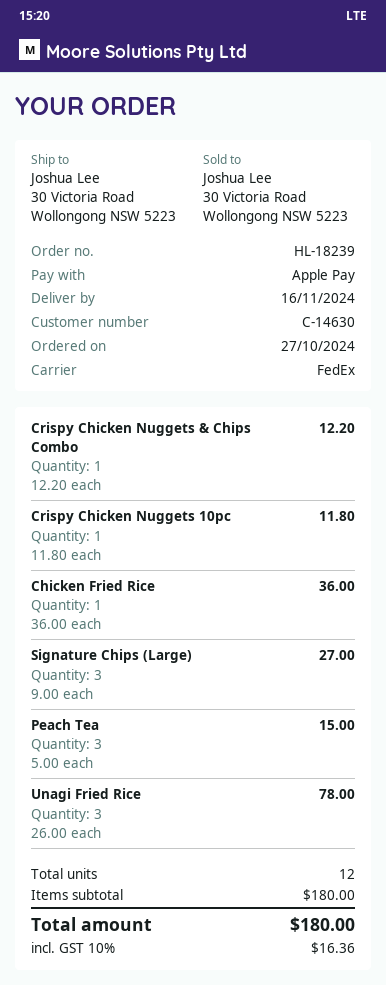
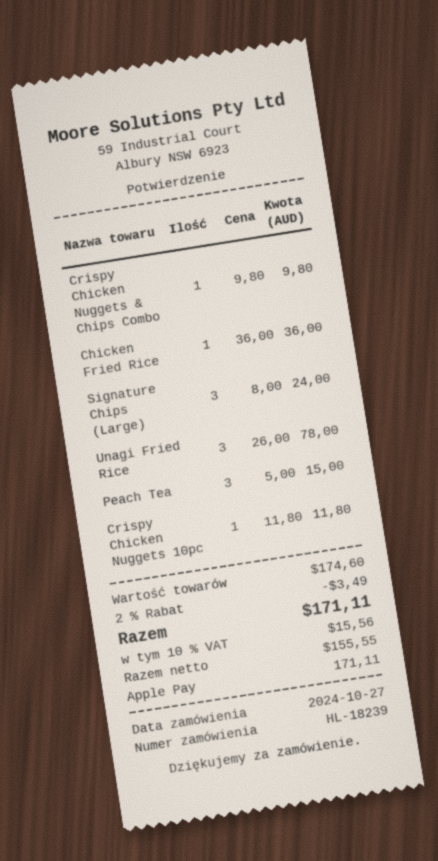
Crispy Chicken Nuggets & Chips Combo: 1 x 12.20 = 12.20 -> 1 x 9.80 = 9.80
Signature Chips (Large): 3 x 9.00 = 27.00 -> 3 x 8.00 = 24.00
subtotal: 180.00 -> 174.60
discount: none -> 2% = 3.49
tax: 10% = 16.36 -> 10% = 15.56
total: 180.00 -> 171.11

